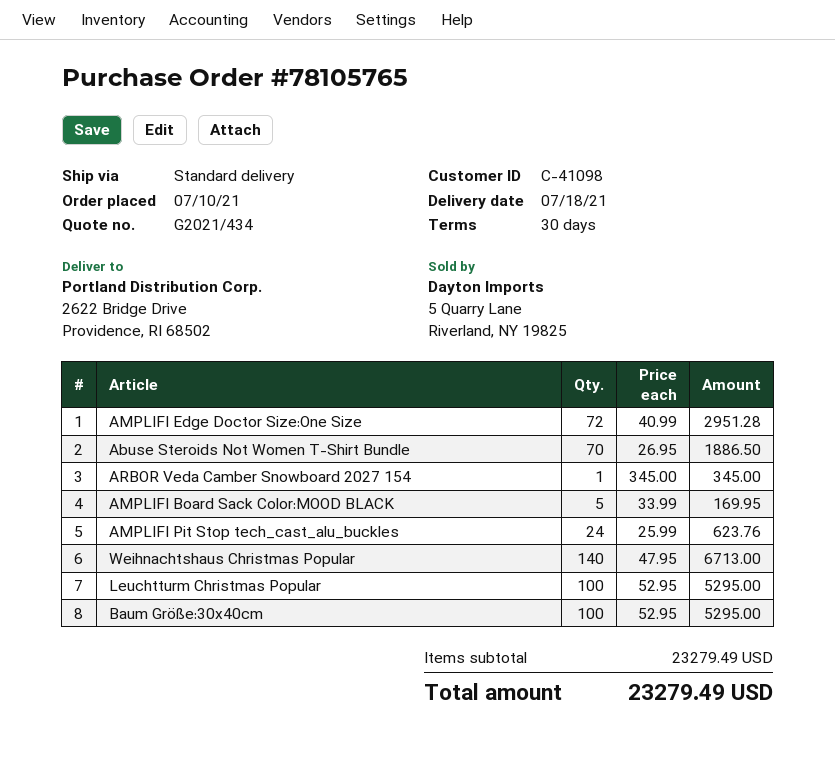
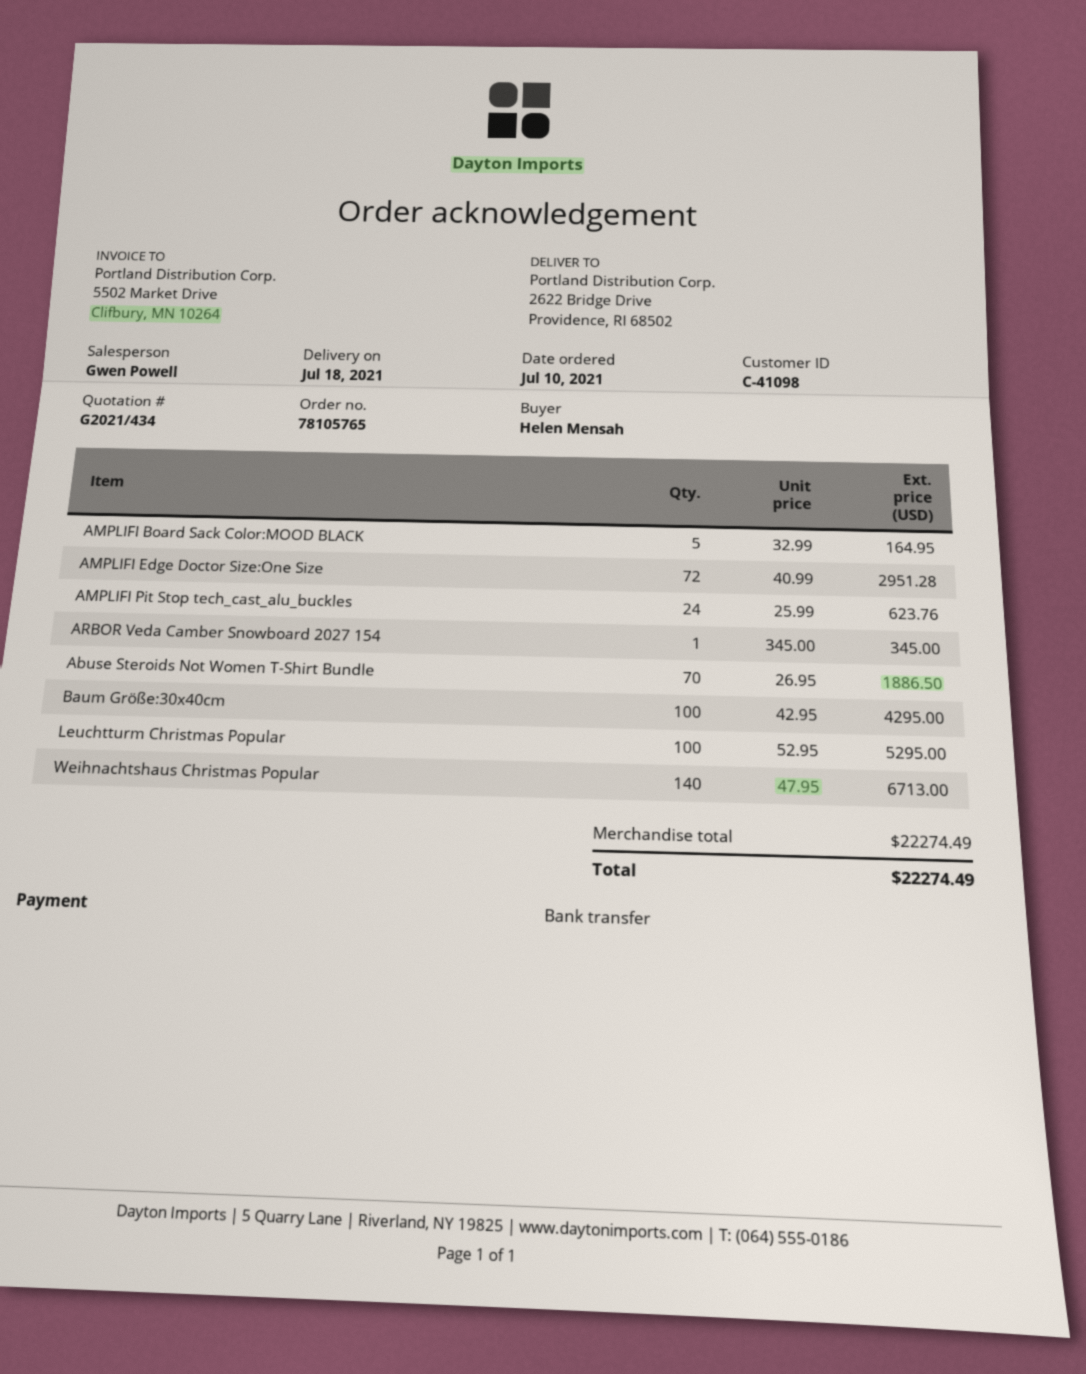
AMPLIFI Board Sack Color:MOOD BLACK: 5 x 33.99 = 169.95 -> 5 x 32.99 = 164.95
Baum Größe:30x40cm: 100 x 52.95 = 5295.00 -> 100 x 42.95 = 4295.00
subtotal: 23279.49 -> 22274.49
total: 23279.49 -> 22274.49

